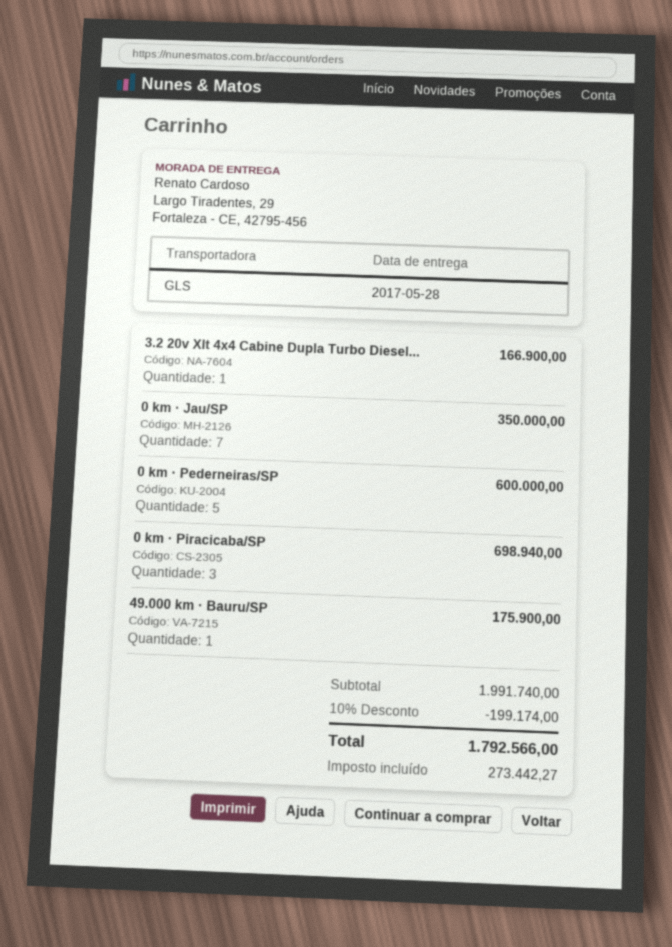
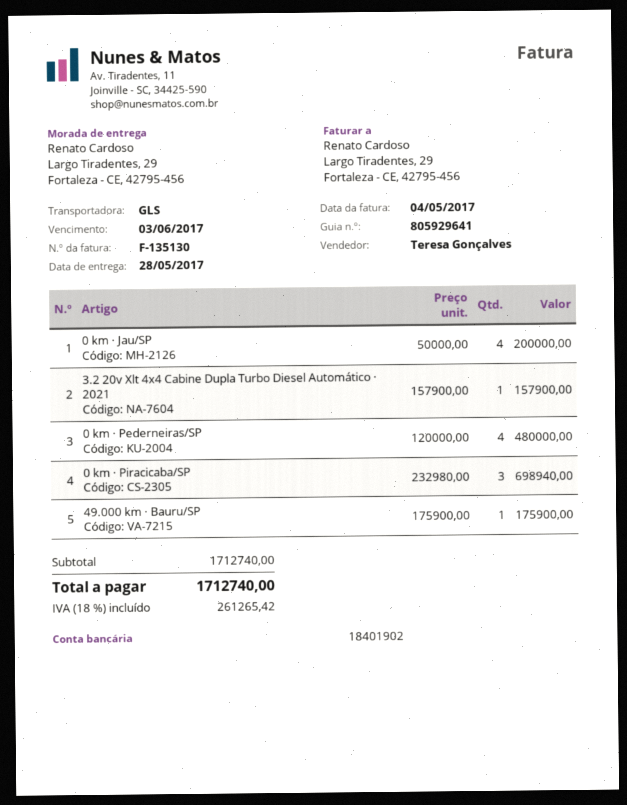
3.2 20v Xlt 4x4 Cabine Dupla Turbo Diesel...: 1 for 166900.00 -> 1 for 157900.00
0 km · Jau/SP: 7 for 350000.00 -> 4 for 200000.00
0 km · Pederneiras/SP: 5 for 600000.00 -> 4 for 480000.00
subtotal: 1991740.00 -> 1712740.00
discount: 10% = 199174.00 -> none
tax: 273442.27 -> 261265.42
total: 1792566.00 -> 1712740.00

